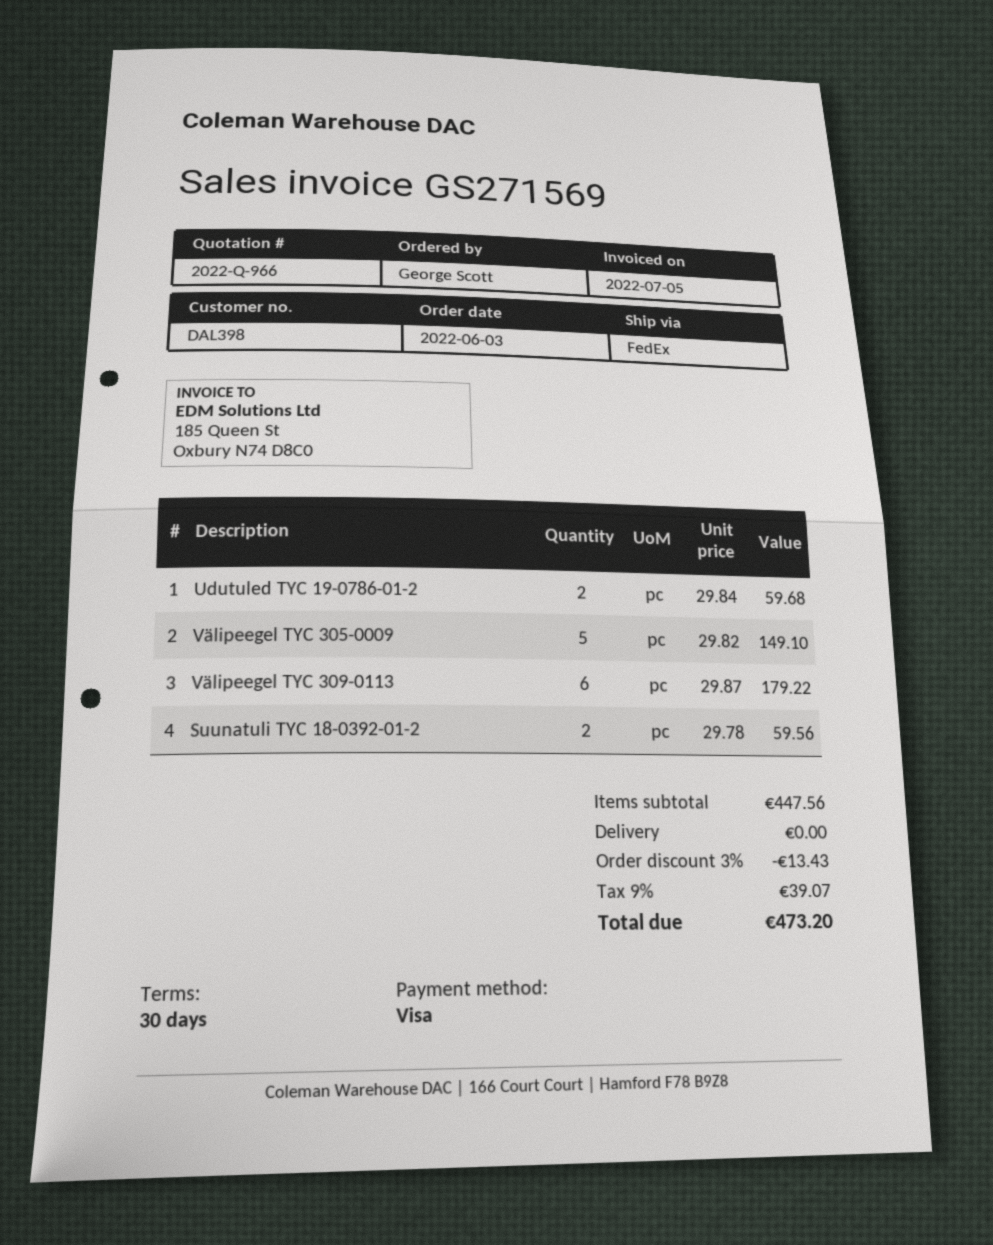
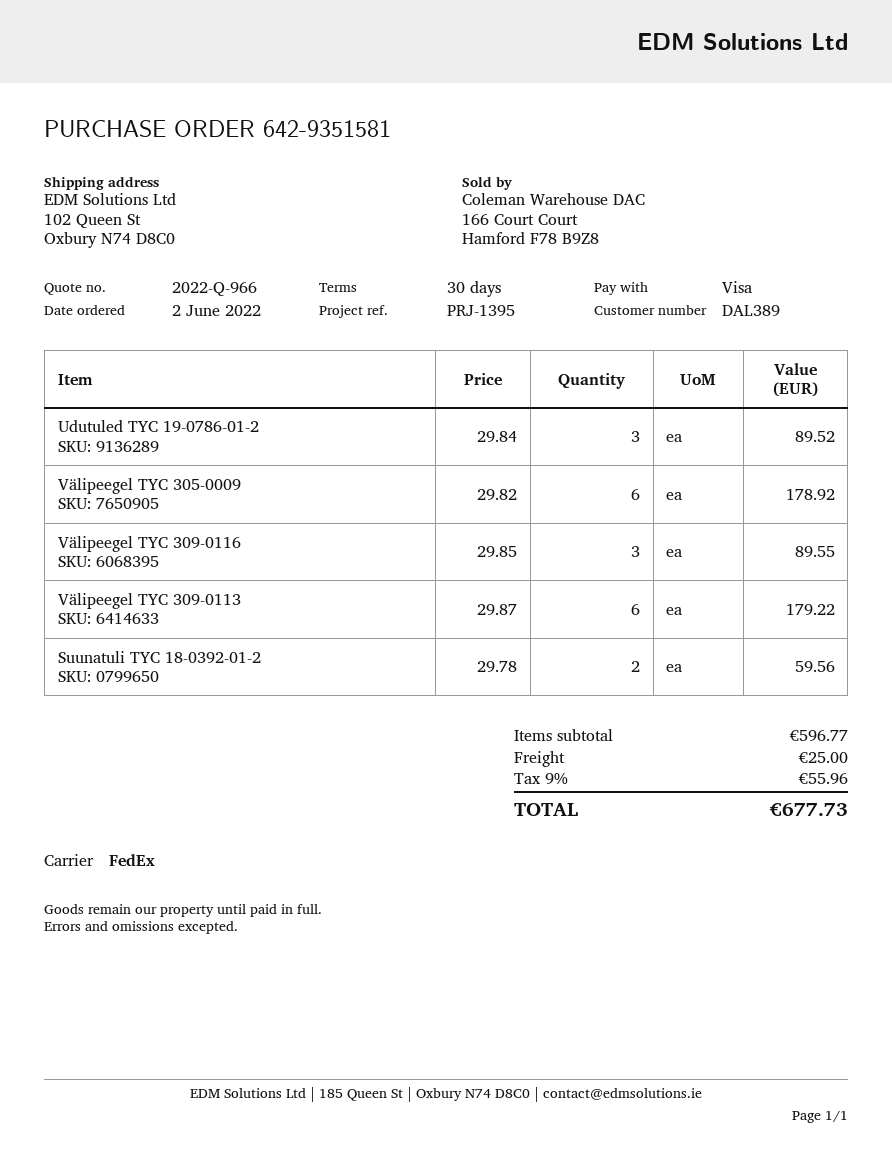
order date: 2022-06-03 -> 2022-06-02
customer number: DAL398 -> DAL389
Udutuled TYC 19-0786-01-2: 2 x 29.84 = 59.68 -> 3 x 29.84 = 89.52
Välipeegel TYC 305-0009: 5 x 29.82 = 149.10 -> 6 x 29.82 = 178.92
Välipeegel TYC 309-0116: none -> 3 x 29.85 = 89.55
subtotal: 447.56 -> 596.77
discount: 3% = 13.43 -> none
shipping: 0.00 -> 25.00
tax: 9% = 39.07 -> 9% = 55.96
total: 473.20 -> 677.73

